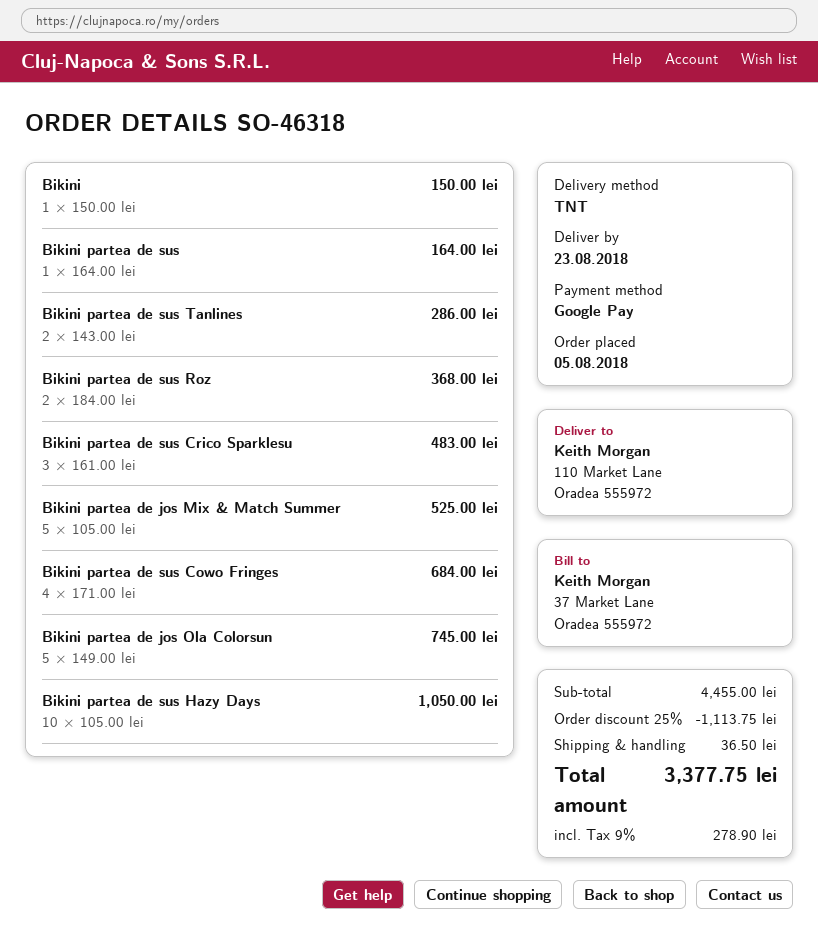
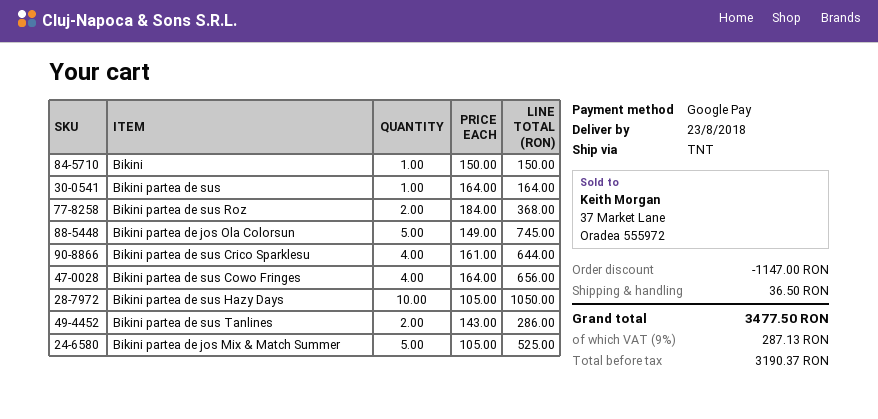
Bikini partea de sus Crico Sparklesu: 3 x 161.00 = 483.00 -> 4 x 161.00 = 644.00
Bikini partea de sus Cowo Fringes: 4 x 171.00 = 684.00 -> 4 x 164.00 = 656.00
discount: 1113.75 -> 1147.00
tax: 9% = 278.90 -> 9% = 287.13
total: 3377.75 -> 3477.50

